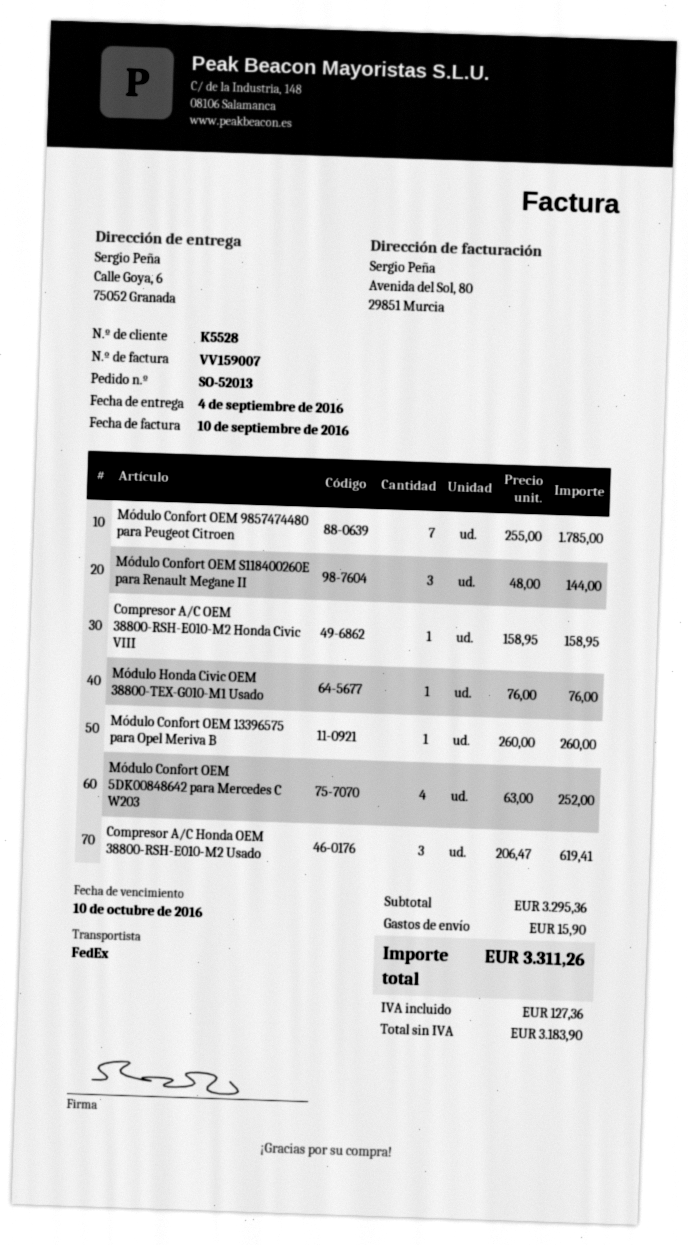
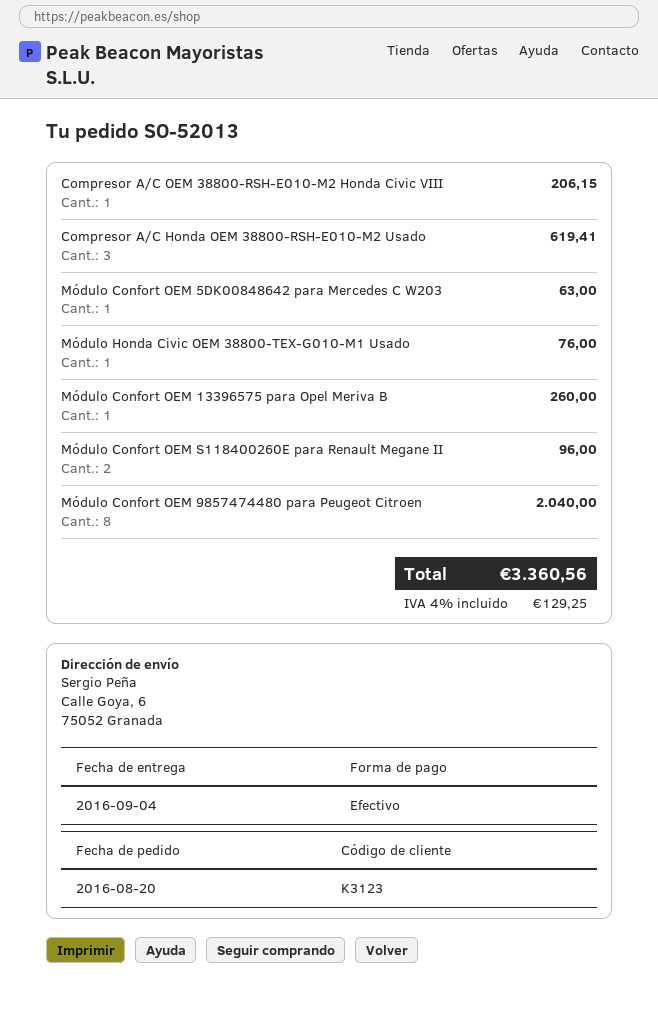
customer number: K5528 -> K3123
Módulo Confort OEM 9857474480 para Peugeot Citroen: 7 for 1785.00 -> 8 for 2040.00
Módulo Confort OEM S118400260E para Renault Megane II: 3 for 144.00 -> 2 for 96.00
Compresor A/C OEM 38800-RSH-E010-M2 Honda Civic VIII: 1 for 158.95 -> 1 for 206.15
Módulo Confort OEM 5DK00848642 para Mercedes C W203: 4 for 252.00 -> 1 for 63.00
shipping: 15.90 -> none
tax: 127.36 -> 129.25
total: 3311.26 -> 3360.56

